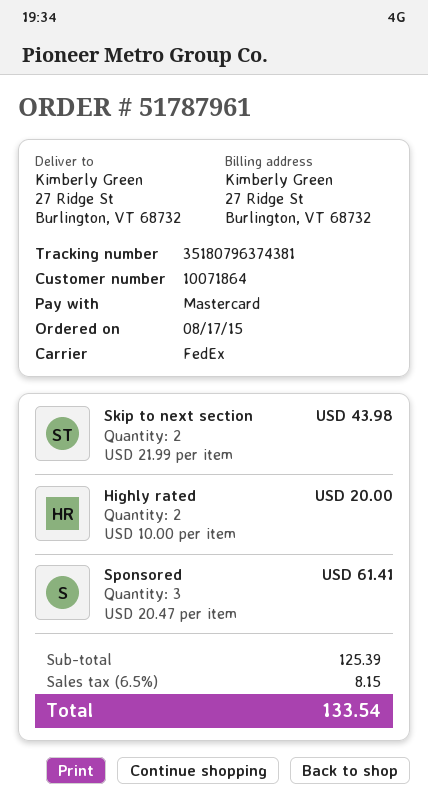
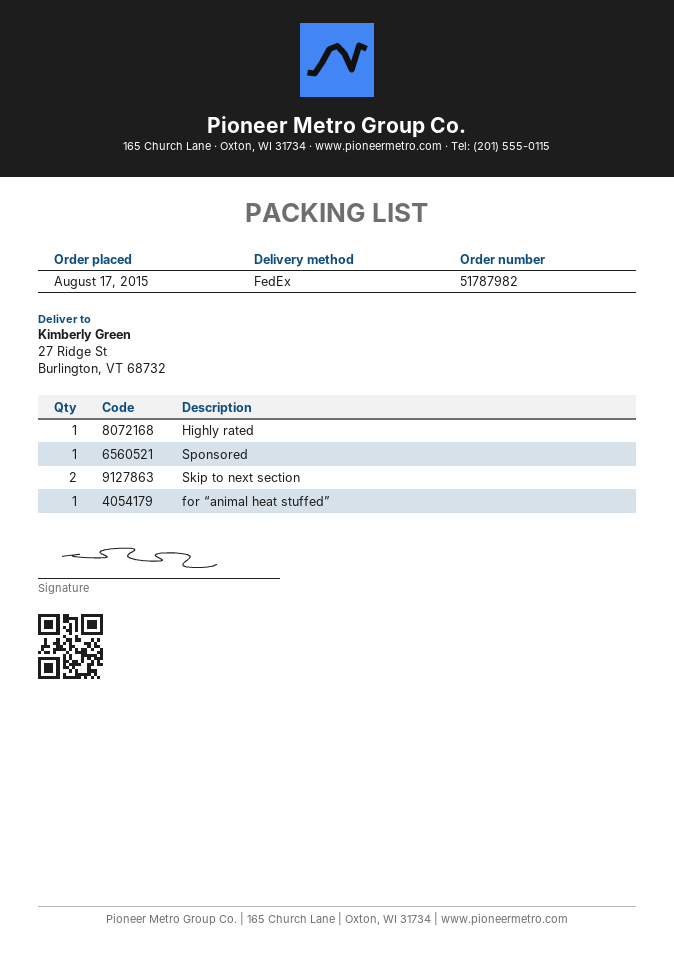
order number: 51787961 -> 51787982
Highly rated: 2 -> 1
Sponsored: 3 -> 1
for “animal heat stuffed”: none -> 1

